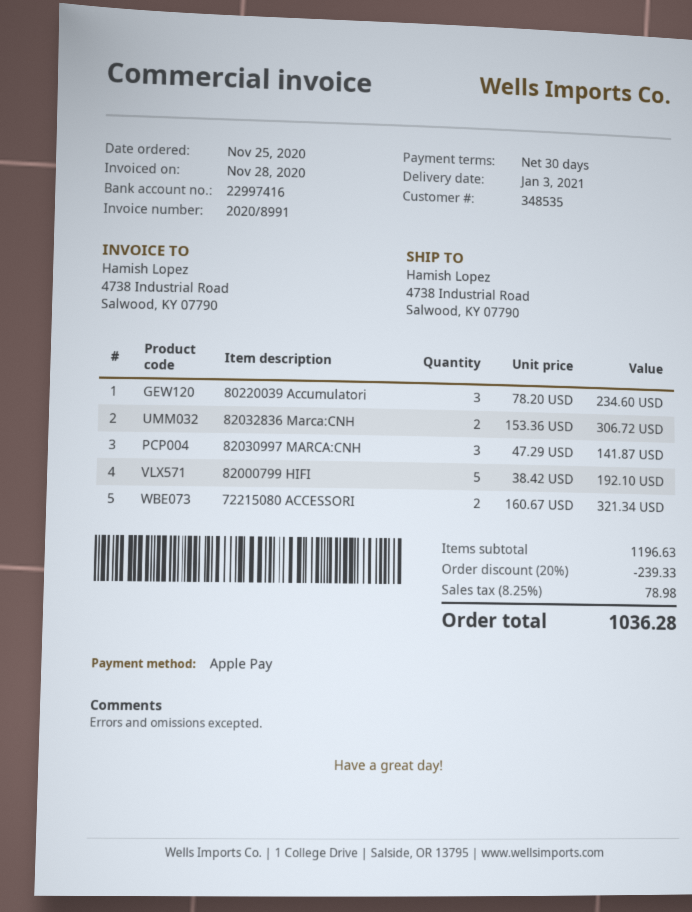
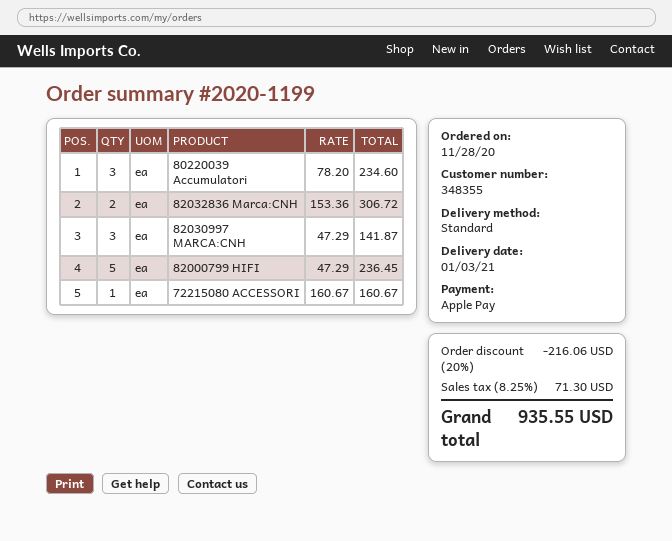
order date: 2020-11-25 -> 2020-11-28
customer number: 348535 -> 348355
82000799 HIFI: 5 x 38.42 = 192.10 -> 5 x 47.29 = 236.45
72215080 ACCESSORI: 2 x 160.67 = 321.34 -> 1 x 160.67 = 160.67
discount: 20% = 239.33 -> 20% = 216.06
tax: 8.25% = 78.98 -> 8.25% = 71.30
total: 1036.28 -> 935.55

